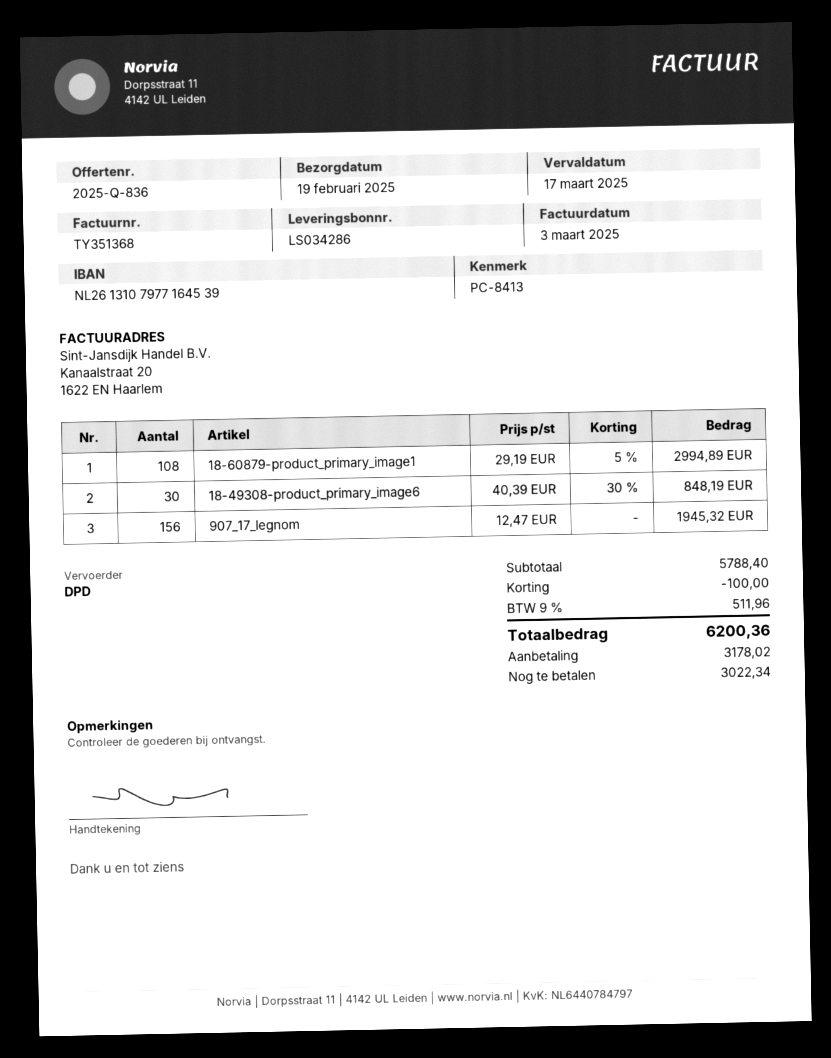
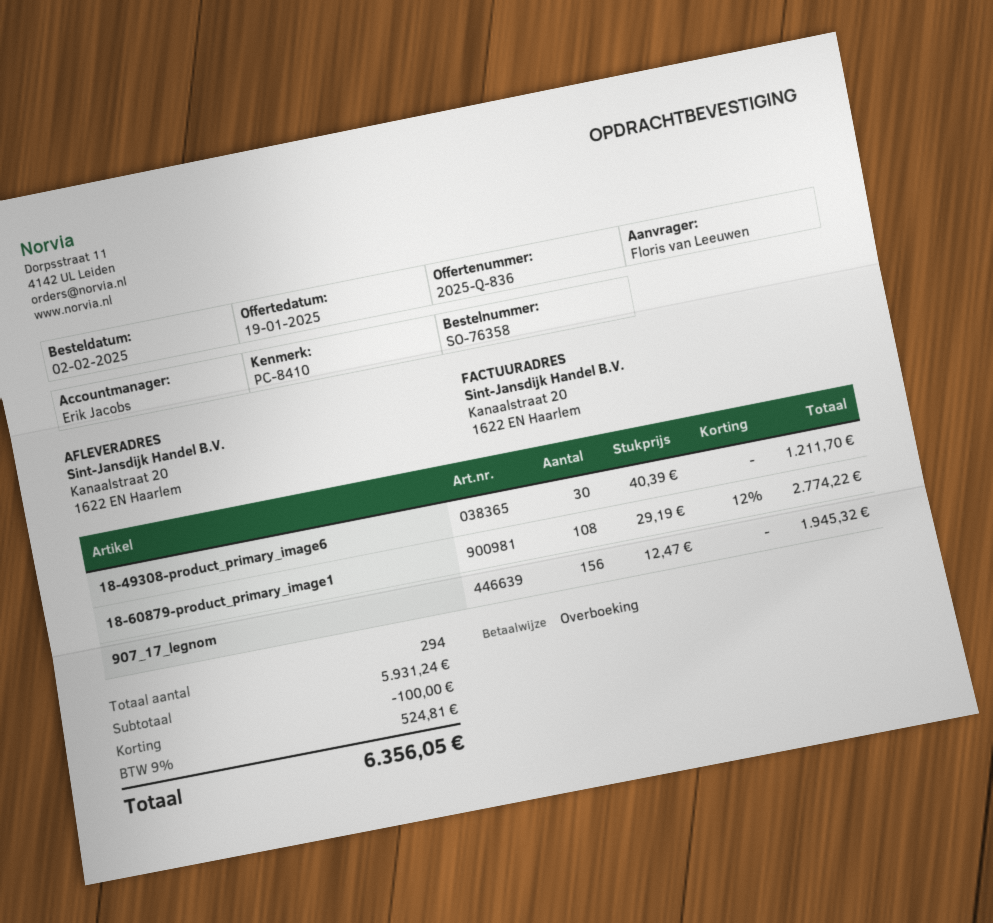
reference: PC-8413 -> PC-8410
18-60879-product_primary_image1: 108 x 29.19 - 5% = 2994.89 -> 108 x 29.19 - 12% = 2774.22
18-49308-product_primary_image6: 30 x 40.39 - 30% = 848.19 -> 30 x 40.39 = 1211.70
subtotal: 5788.40 -> 5931.24
tax: 9% = 511.96 -> 9% = 524.81
total: 6200.36 -> 6356.05

